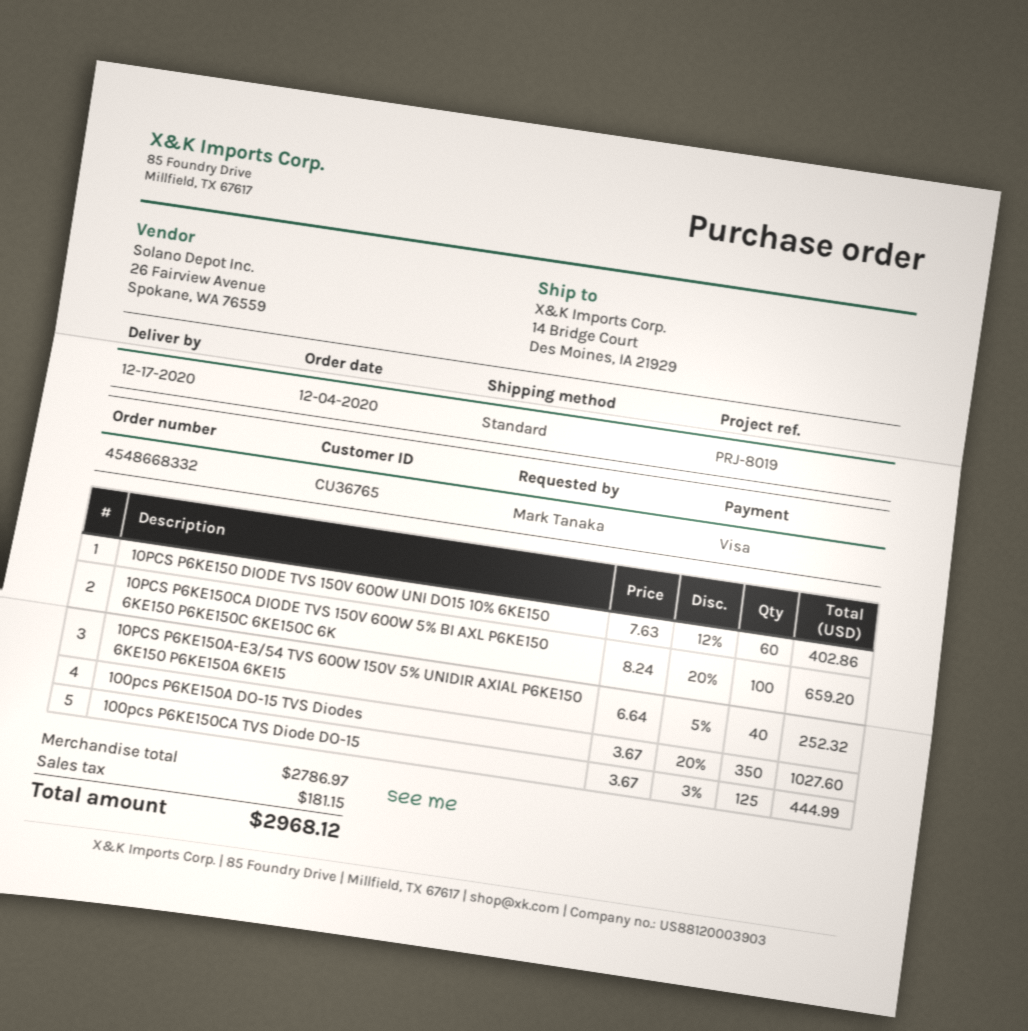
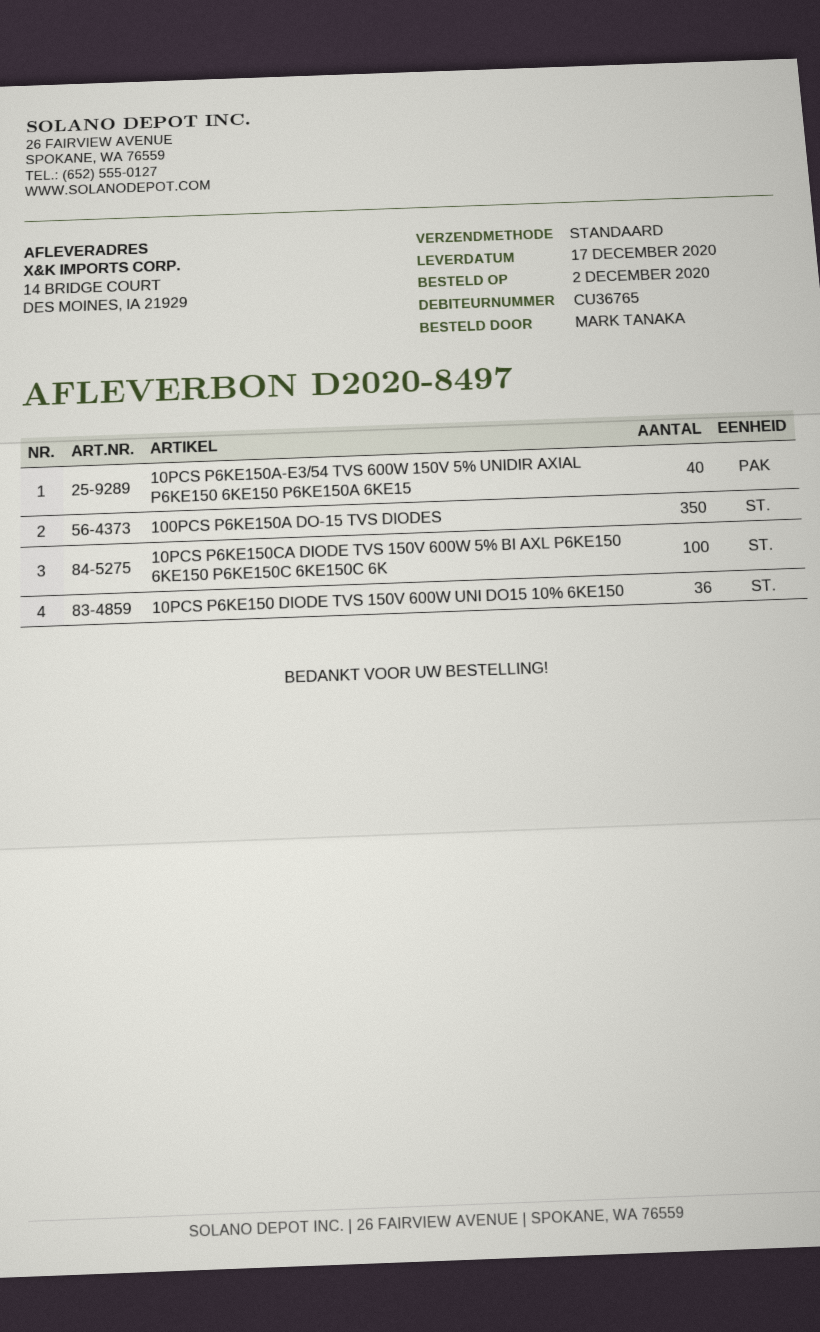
order date: 2020-12-04 -> 2020-12-02
10PCS P6KE150 DIODE TVS 150V 600W UNI DO15 10% 6KE150: 60 -> 36
100pcs P6KE150CA TVS Diode DO-15: 125 -> none

